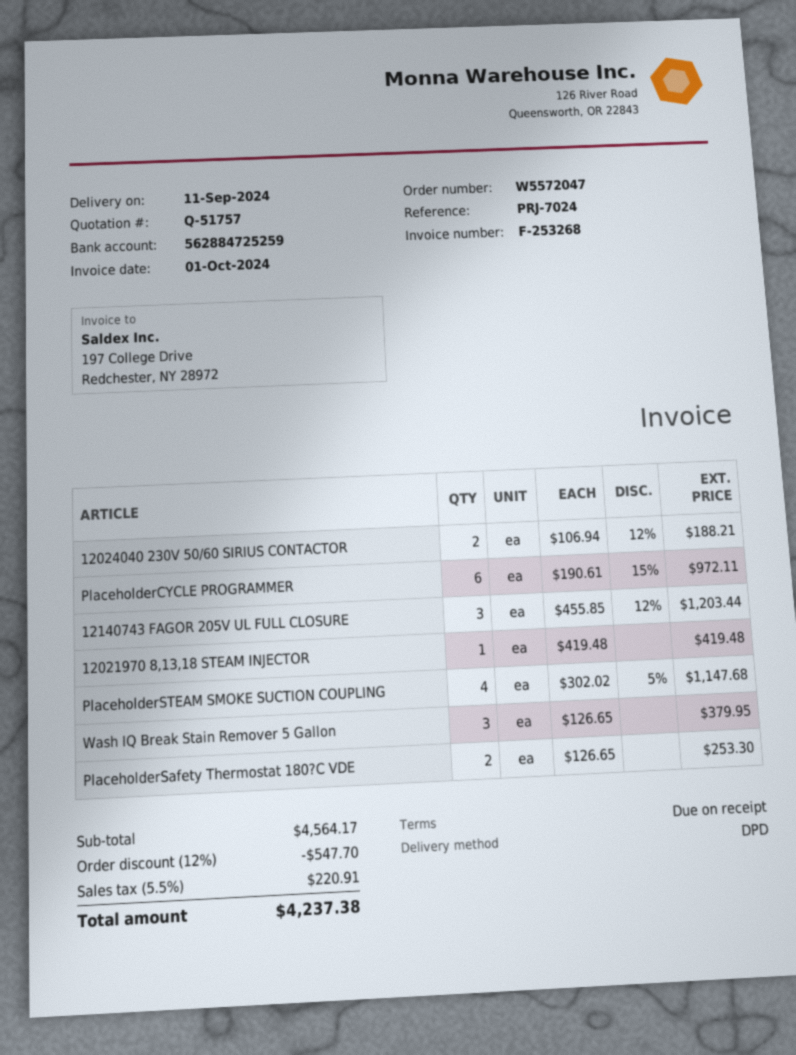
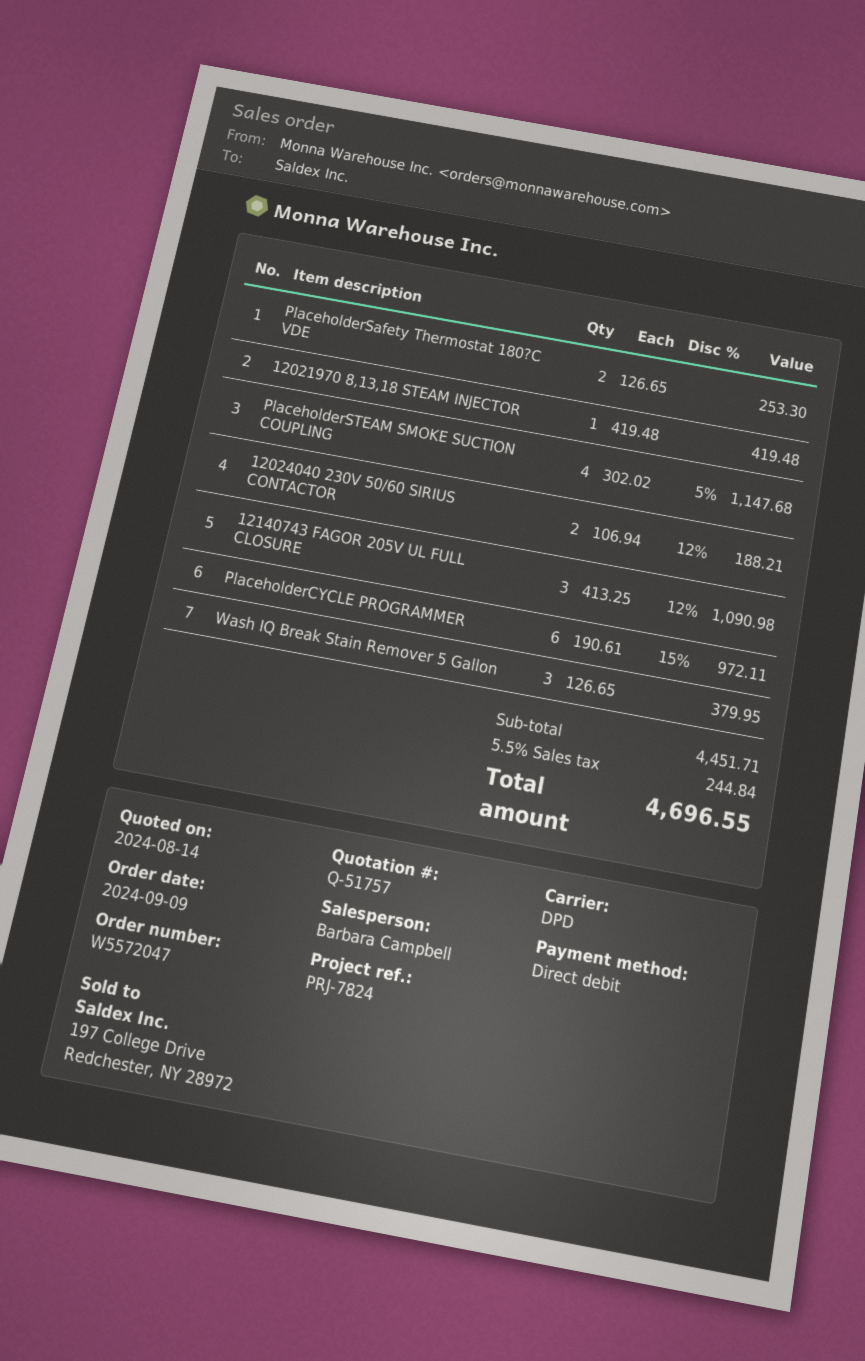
reference: PRJ-7024 -> PRJ-7824
12140743 FAGOR 205V UL FULL CLOSURE: 3 x 455.85 - 12% = 1203.44 -> 3 x 413.25 - 12% = 1090.98
subtotal: 4564.17 -> 4451.71
discount: 12% = 547.70 -> none
tax: 5.5% = 220.91 -> 5.5% = 244.84
total: 4237.38 -> 4696.55

